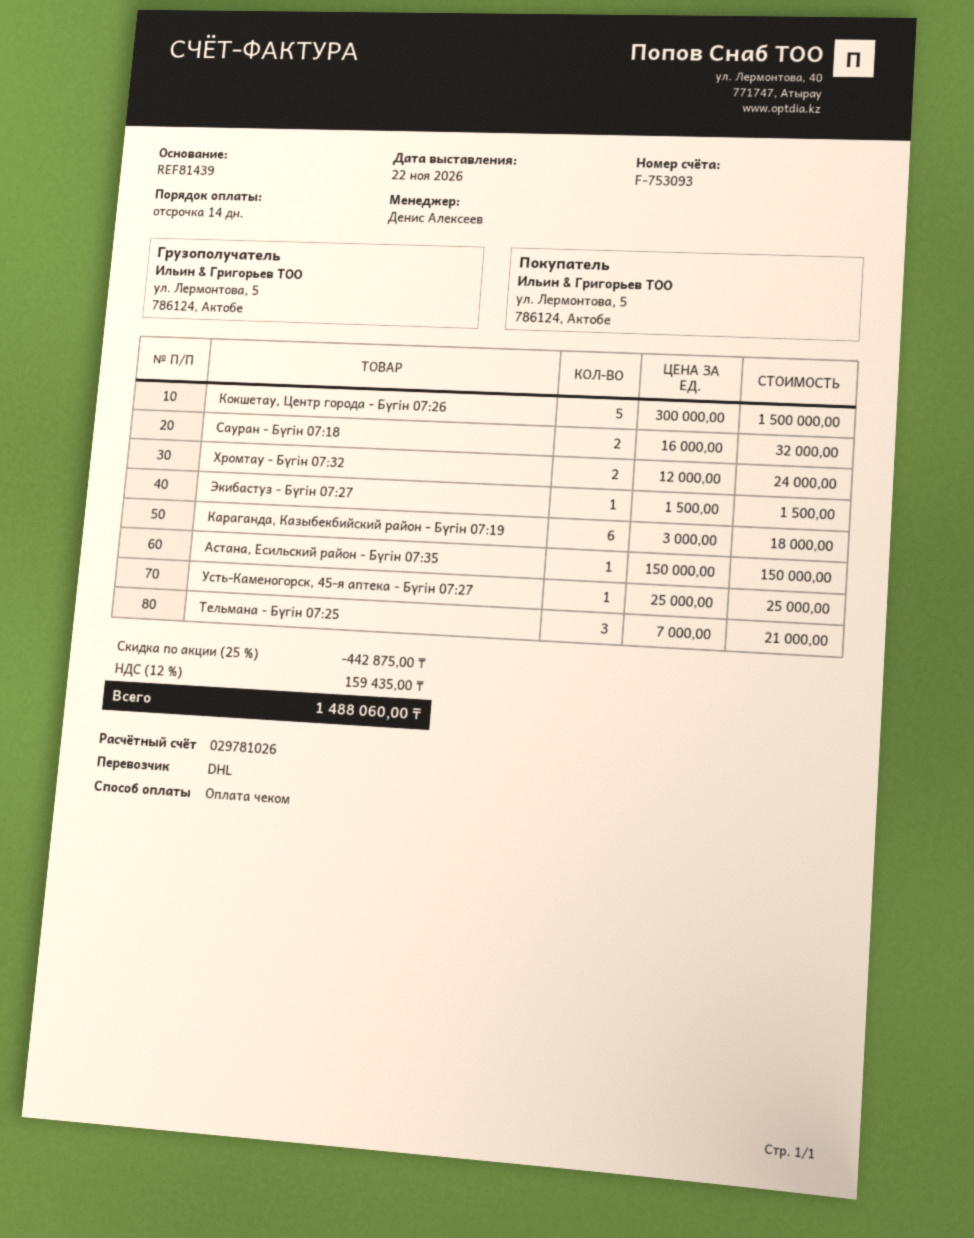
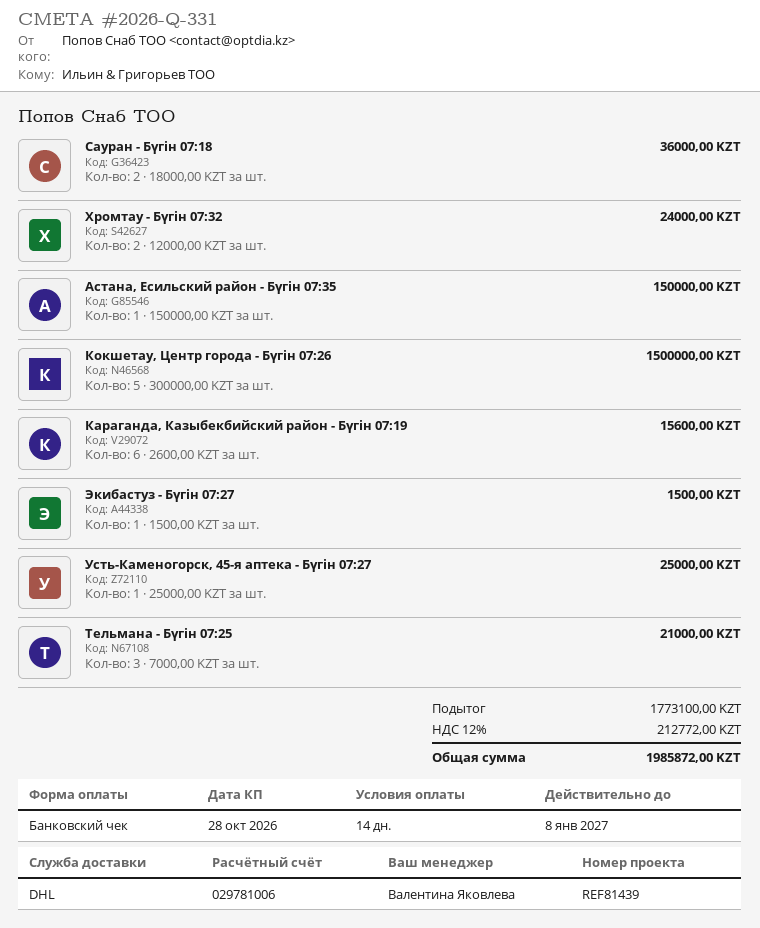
sales rep: Денис Алексеев -> Валентина Яковлева
bank account: 029781026 -> 029781006
Сауран - Бүгін 07:18: 2 x 16000.00 = 32000.00 -> 2 x 18000.00 = 36000.00
Караганда, Казыбекбийский район - Бүгін 07:19: 6 x 3000.00 = 18000.00 -> 6 x 2600.00 = 15600.00
discount: 25% = 442875.00 -> none
tax: 12% = 159435.00 -> 12% = 212772.00
total: 1488060.00 -> 1985872.00

